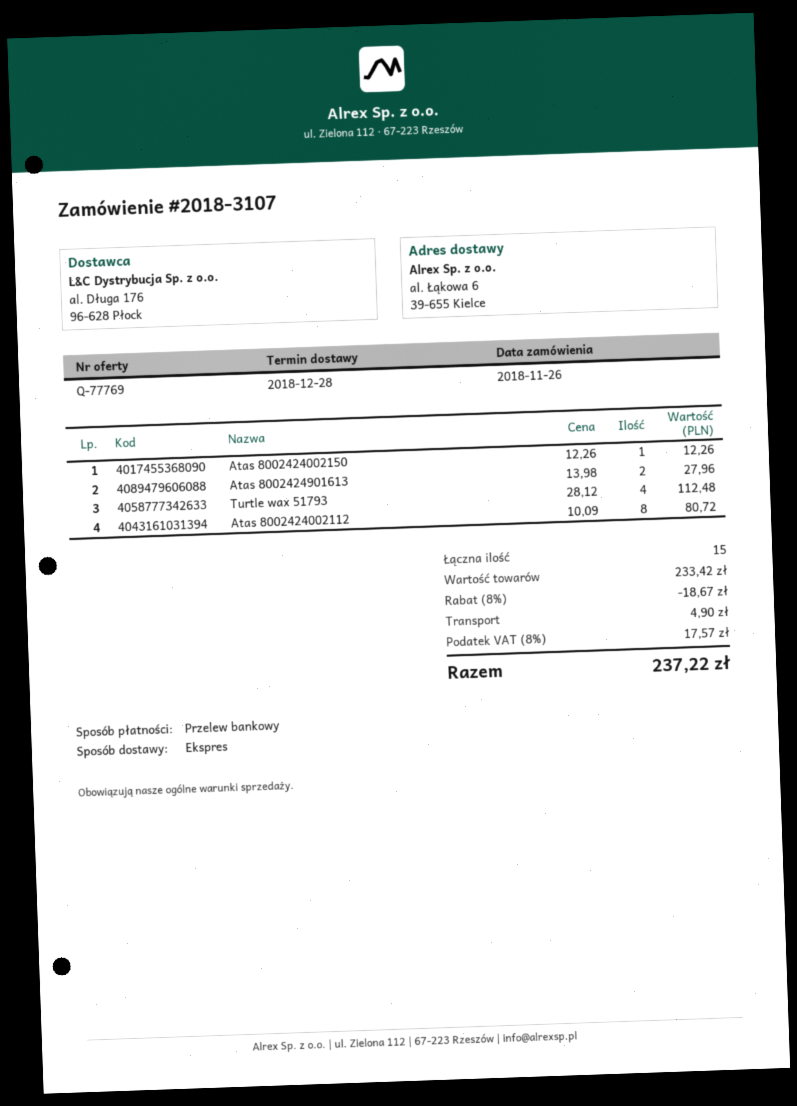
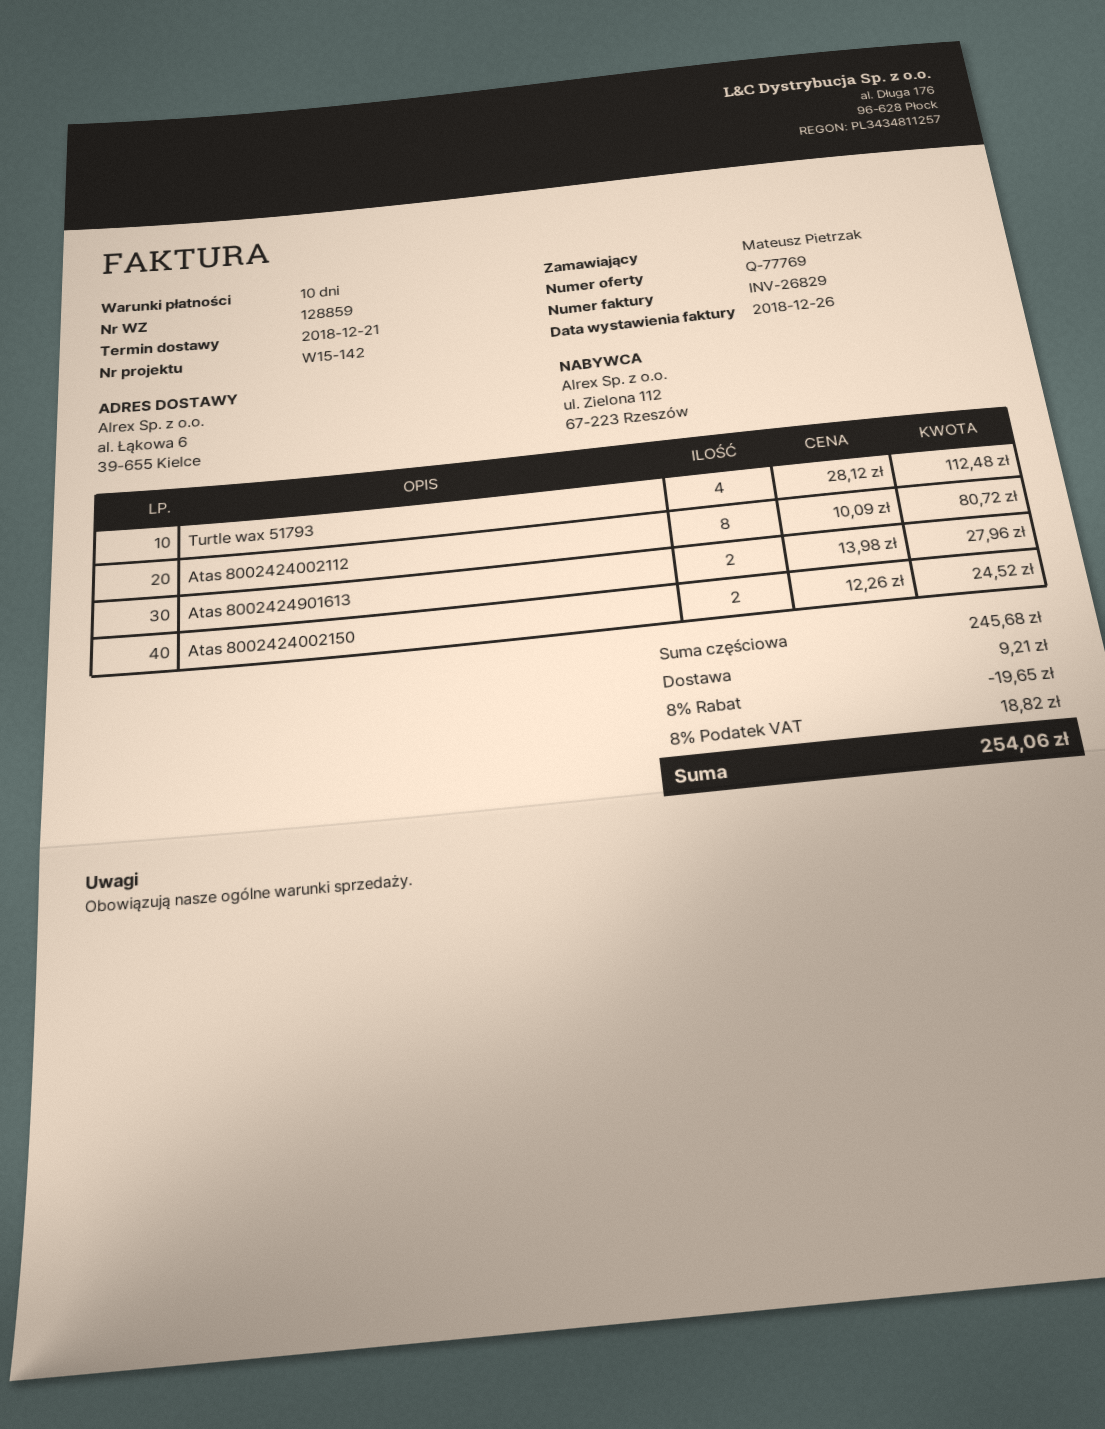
delivery date: 2018-12-28 -> 2018-12-21
Atas 8002424002150: 1 x 12.26 = 12.26 -> 2 x 12.26 = 24.52
subtotal: 233.42 -> 245.68
discount: 8% = 18.67 -> 8% = 19.65
shipping: 4.90 -> 9.21
tax: 8% = 17.57 -> 8% = 18.82
total: 237.22 -> 254.06

